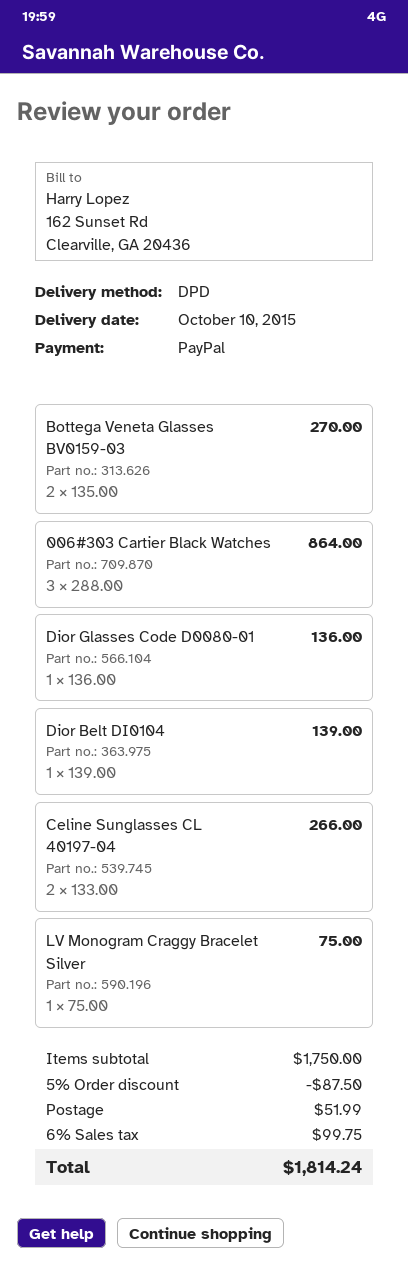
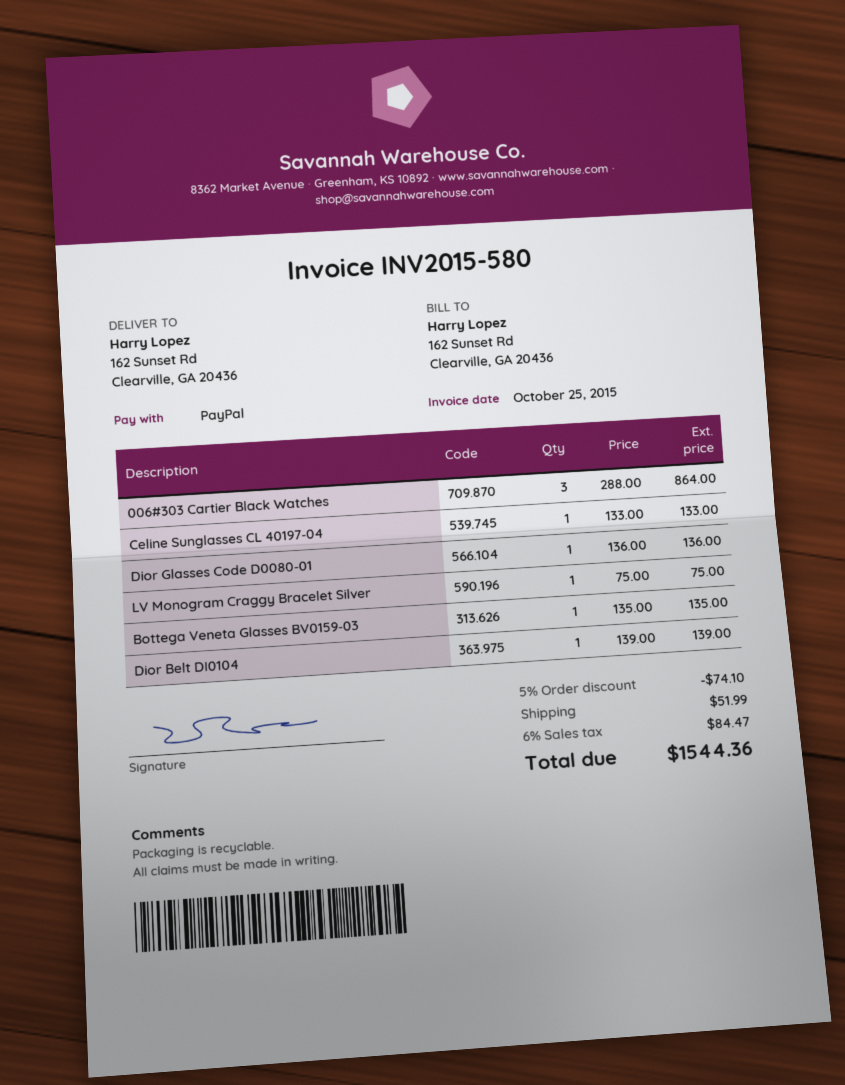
Bottega Veneta Glasses BV0159-03: 2 x 135.00 = 270.00 -> 1 x 135.00 = 135.00
Celine Sunglasses CL 40197-04: 2 x 133.00 = 266.00 -> 1 x 133.00 = 133.00
discount: 5% = 87.50 -> 5% = 74.10
tax: 6% = 99.75 -> 6% = 84.47
total: 1814.24 -> 1544.36

